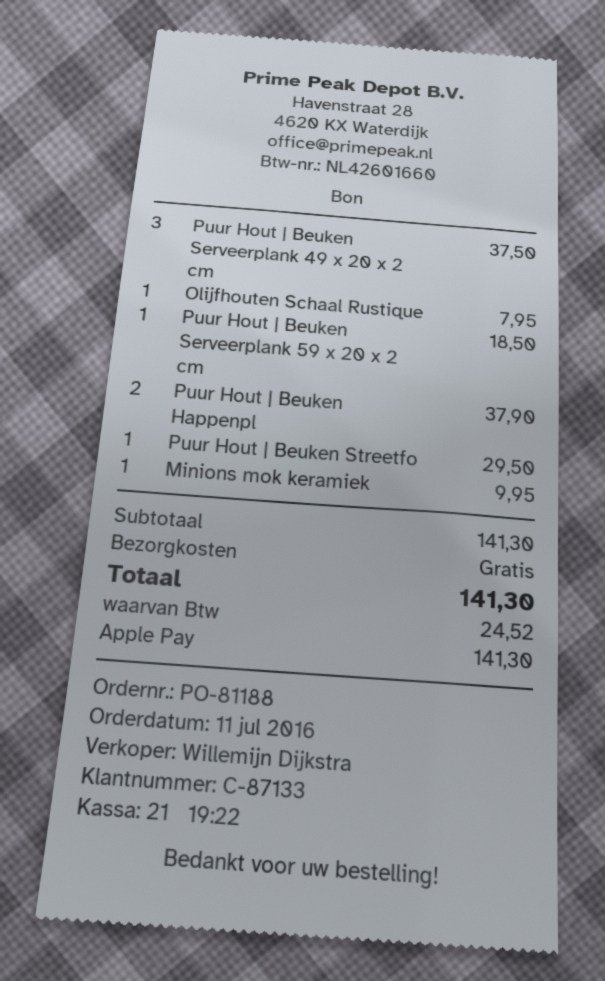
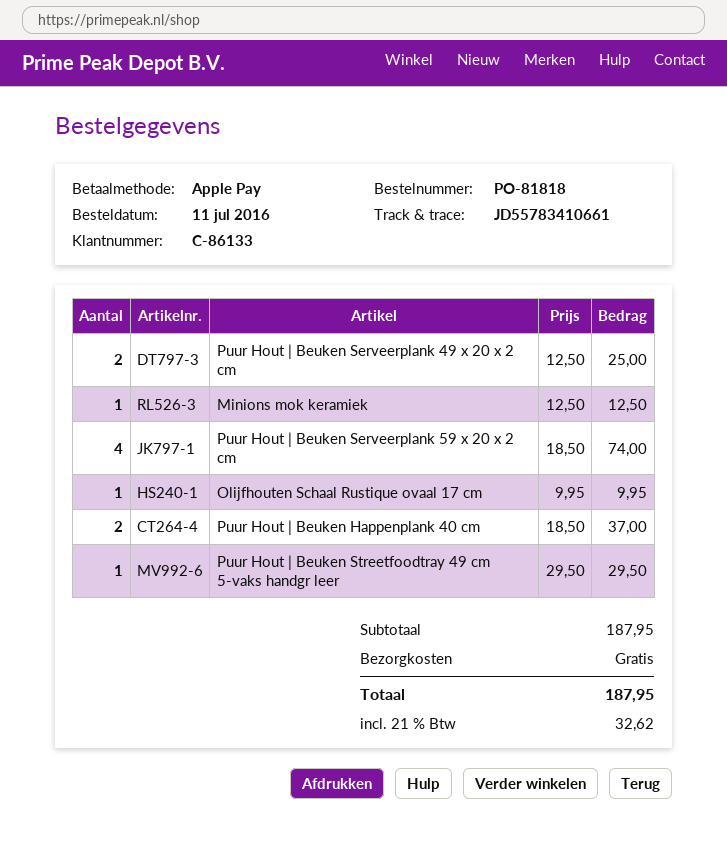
order number: PO-81188 -> PO-81818
customer number: C-87133 -> C-86133
Puur Hout | Beuken Serveerplank 49 x 20 x 2 cm: 3 for 37.50 -> 2 for 25.00
Olijfhouten Schaal Rustique: 1 for 7.95 -> 1 for 9.95
Puur Hout | Beuken Serveerplank 59 x 20 x 2 cm: 1 for 18.50 -> 4 for 74.00
Puur Hout | Beuken Happenpl: 2 for 37.90 -> 2 for 37.00
Minions mok keramiek: 1 for 9.95 -> 1 for 12.50
subtotal: 141.30 -> 187.95
tax: 24.52 -> 32.62
total: 141.30 -> 187.95

